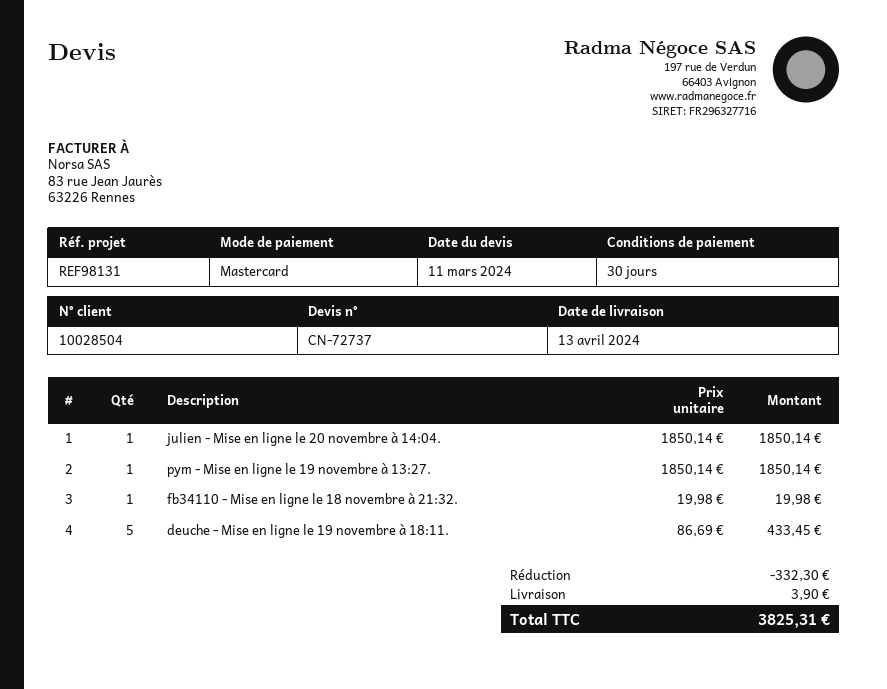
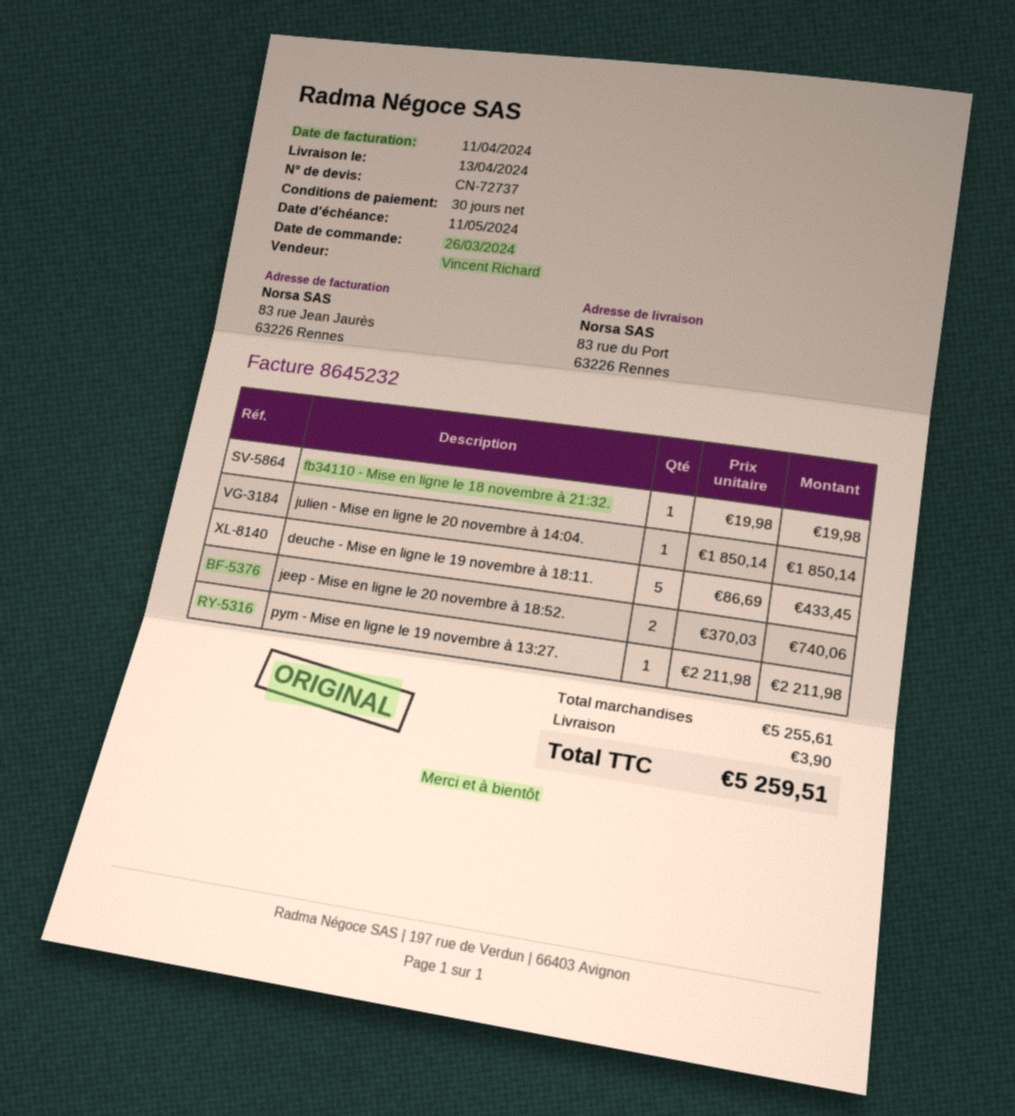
pym - Mise en ligne le 19 novembre à 13:27.: 1 x 1850.14 = 1850.14 -> 1 x 2211.98 = 2211.98
jeep - Mise en ligne le 20 novembre à 18:52.: none -> 2 x 370.03 = 740.06
discount: 332.30 -> none
total: 3825.31 -> 5259.51

